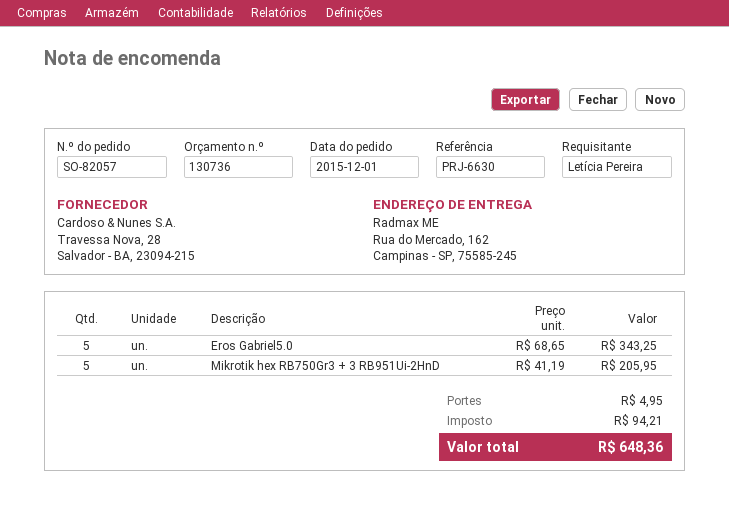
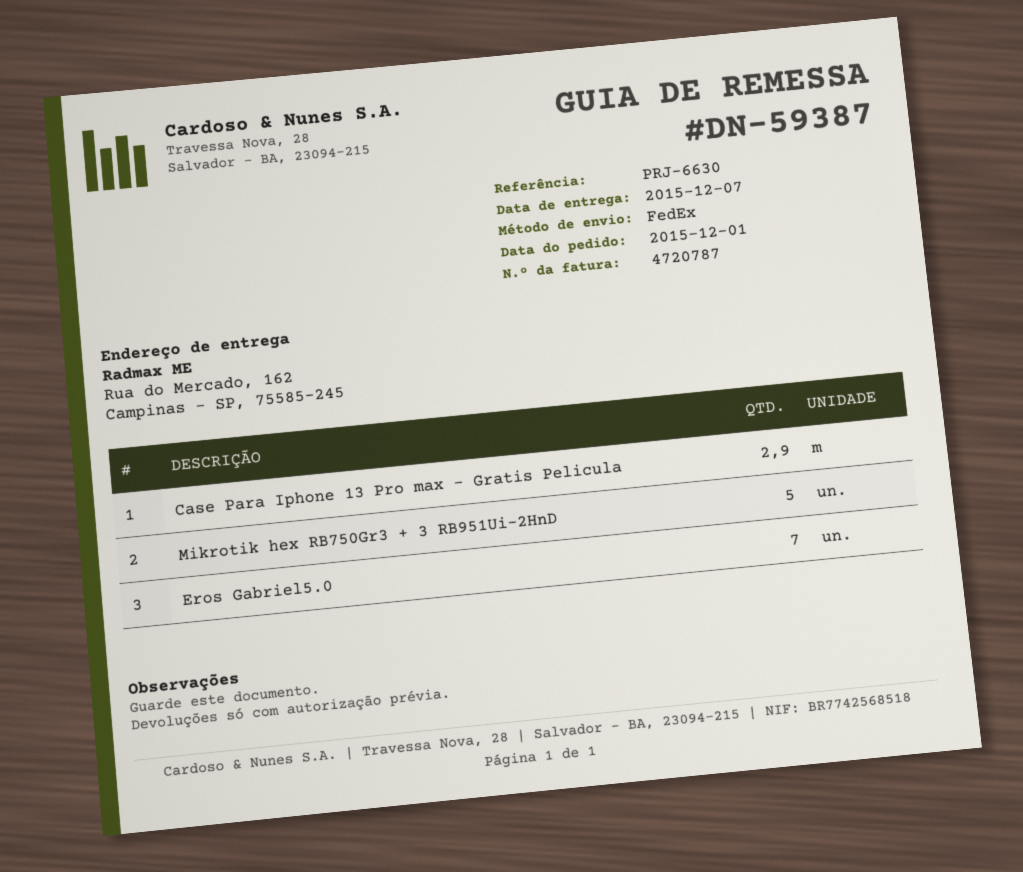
Eros Gabriel5.0: 5 -> 7
Case Para Iphone 13 Pro max - Gratis Pelicula: none -> 2.9

